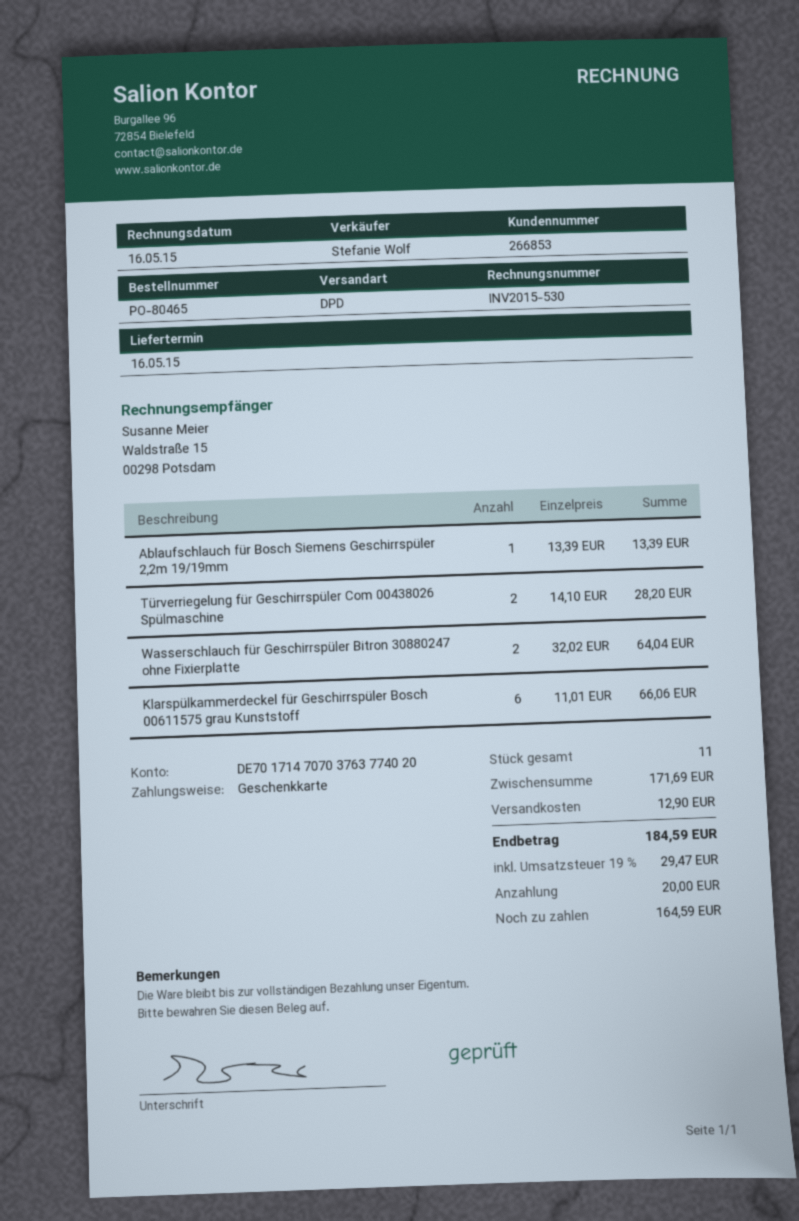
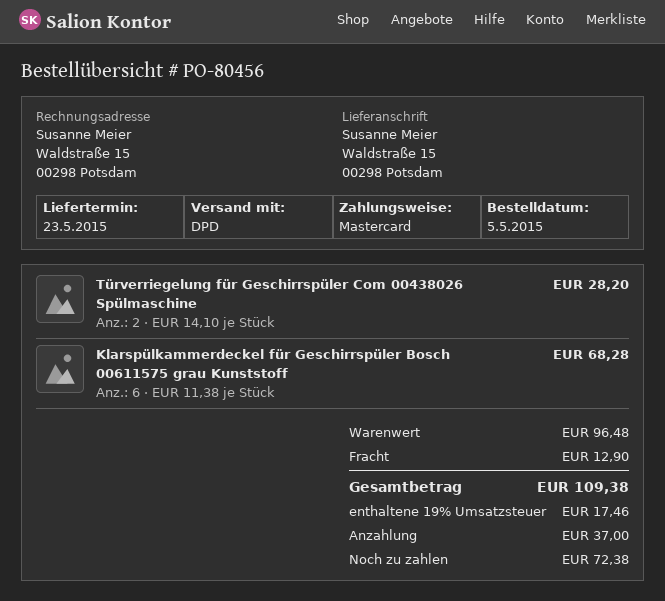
order number: PO-80465 -> PO-80456
delivery date: 2015-05-16 -> 2015-05-23
payment method: gift card -> Mastercard
Ablaufschlauch für Bosch Siemens Geschirrspüler 2,2m 19/19mm: 1 x 13.39 = 13.39 -> none
Wasserschlauch für Geschirrspüler Bitron 30880247 ohne Fixierplatte: 2 x 32.02 = 64.04 -> none
Klarspülkammerdeckel für Geschirrspüler Bosch 00611575 grau Kunststoff: 6 x 11.01 = 66.06 -> 6 x 11.38 = 68.28
subtotal: 171.69 -> 96.48
tax: 19% = 29.47 -> 19% = 17.46
total: 184.59 -> 109.38
deposit: 20.00 -> 37.00
balance: 164.59 -> 72.38

